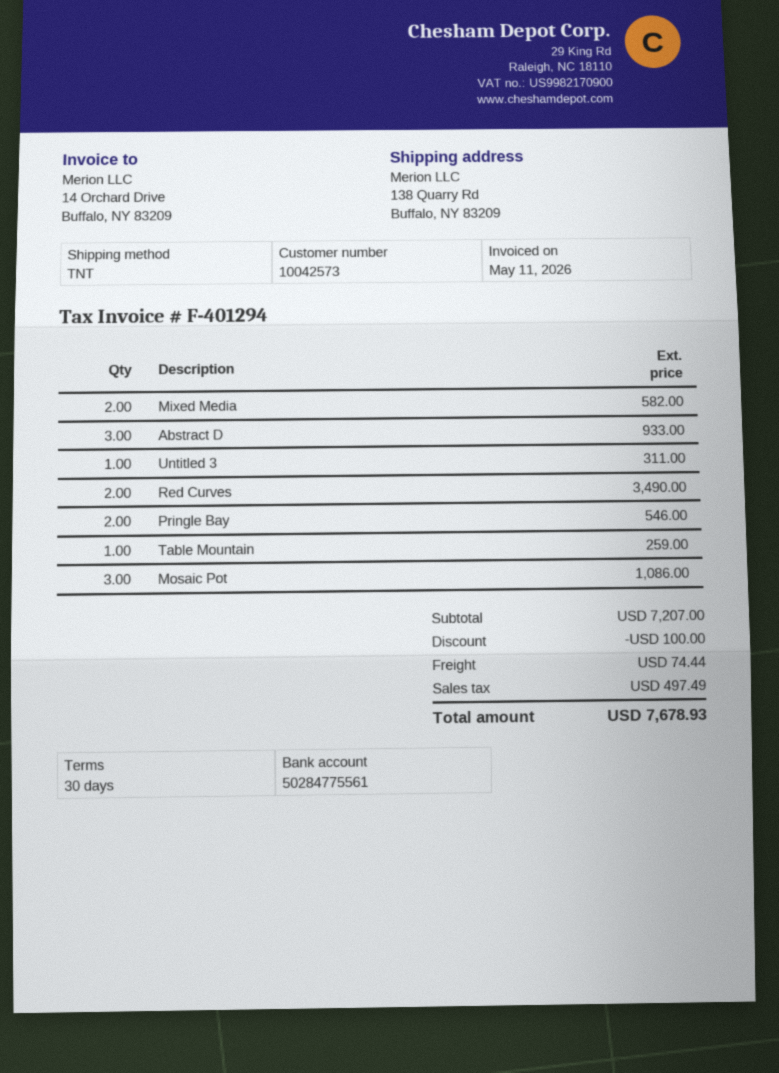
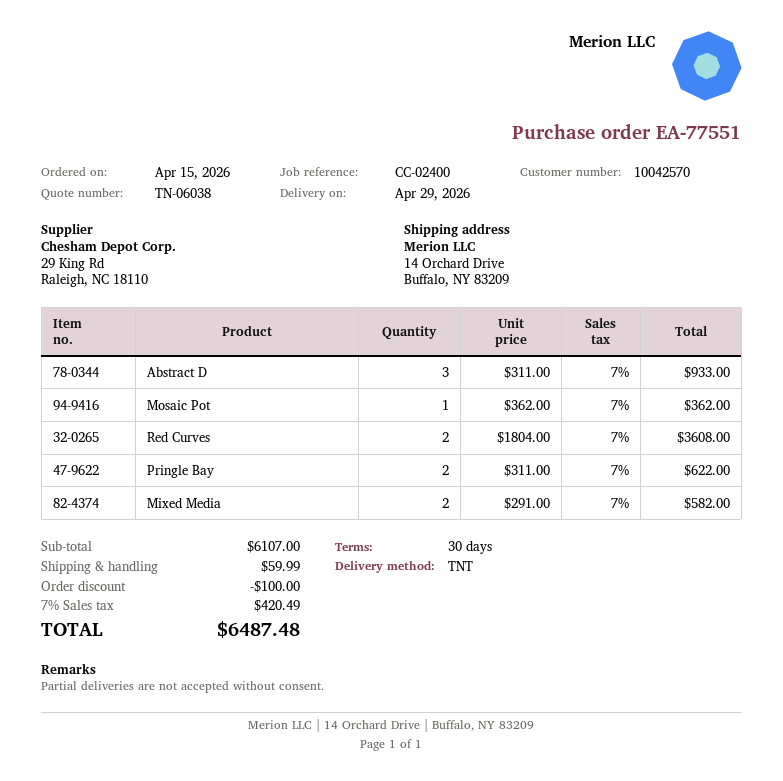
customer number: 10042573 -> 10042570
ship to: 138 Quarry Rd, Buffalo, NY 83209 -> 14 Orchard Drive, Buffalo, NY 83209
Untitled 3: 1 for 311.00 -> none
Red Curves: 2 for 3490.00 -> 2 for 3608.00
Pringle Bay: 2 for 546.00 -> 2 for 622.00
Table Mountain: 1 for 259.00 -> none
Mosaic Pot: 3 for 1086.00 -> 1 for 362.00
subtotal: 7207.00 -> 6107.00
shipping: 74.44 -> 59.99
tax: 497.49 -> 420.49
total: 7678.93 -> 6487.48

